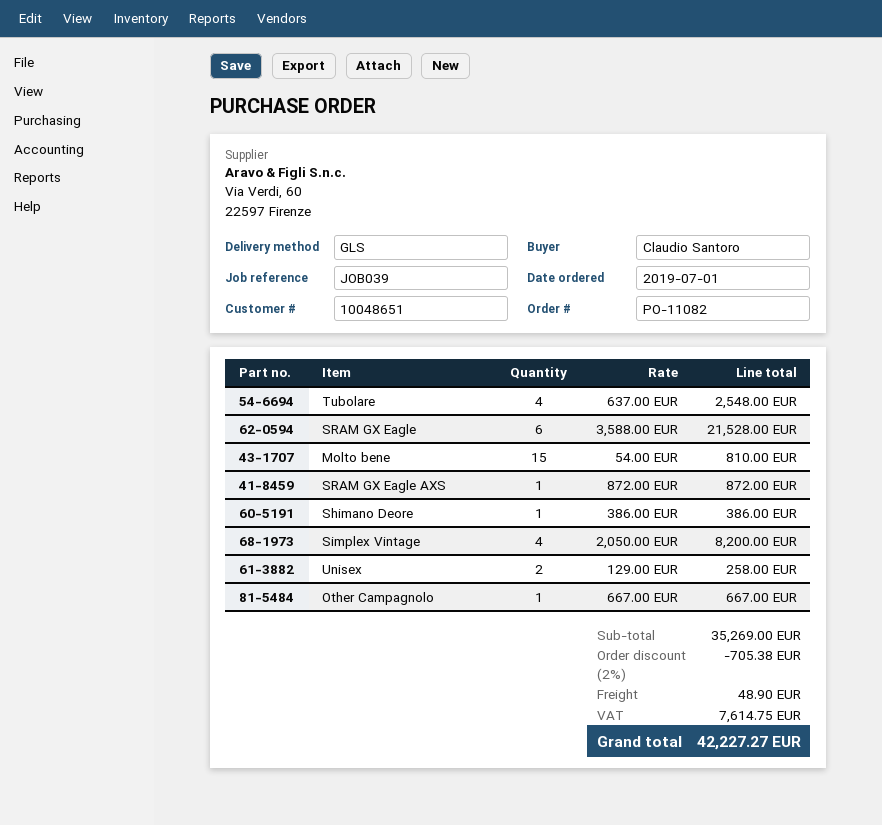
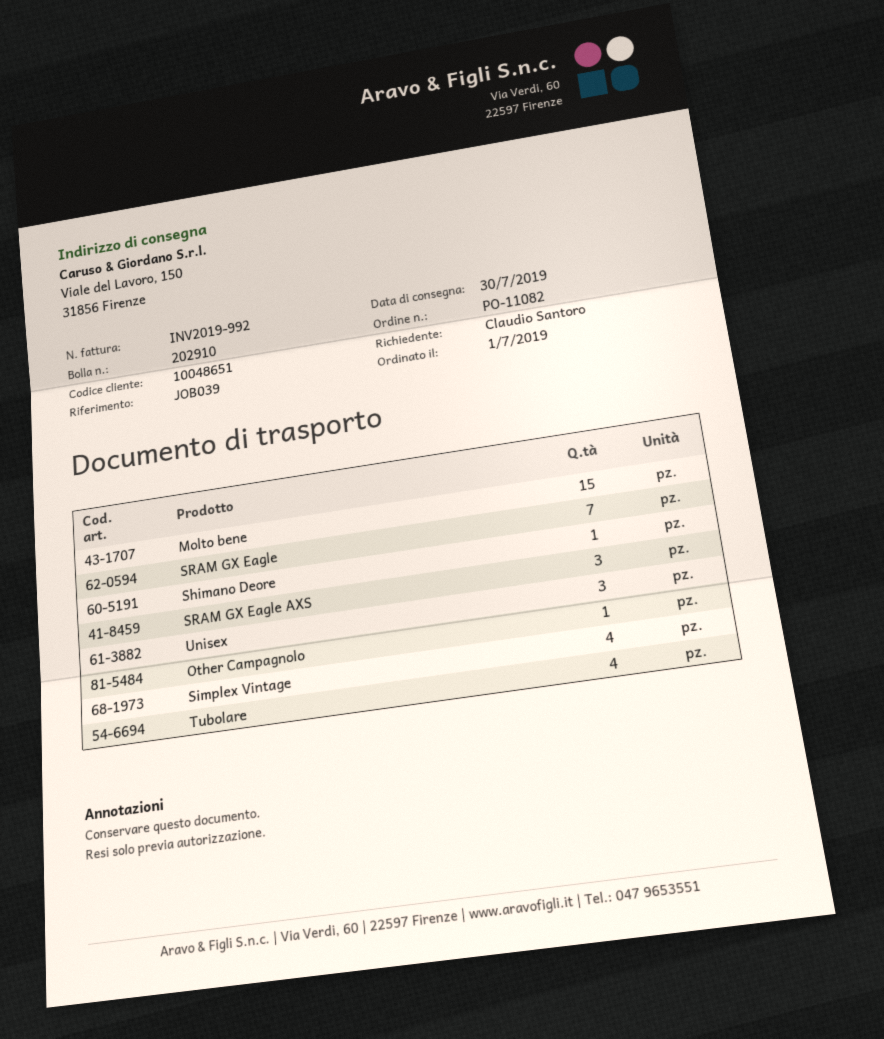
SRAM GX Eagle: 6 -> 7
SRAM GX Eagle AXS: 1 -> 3
Unisex: 2 -> 3

